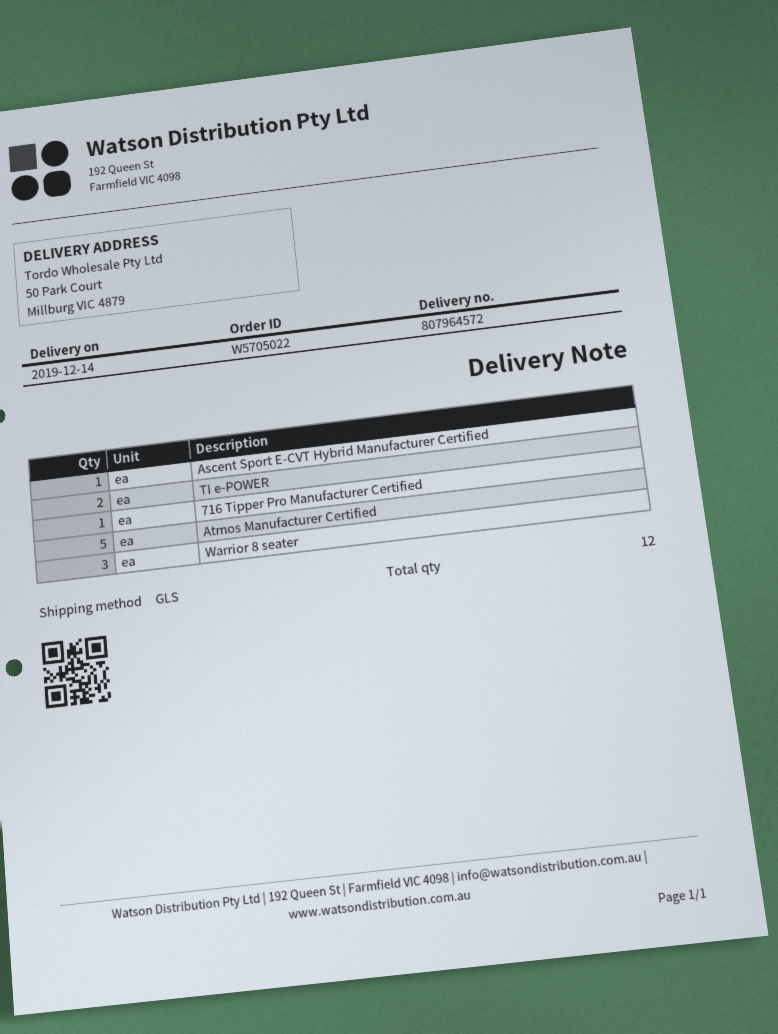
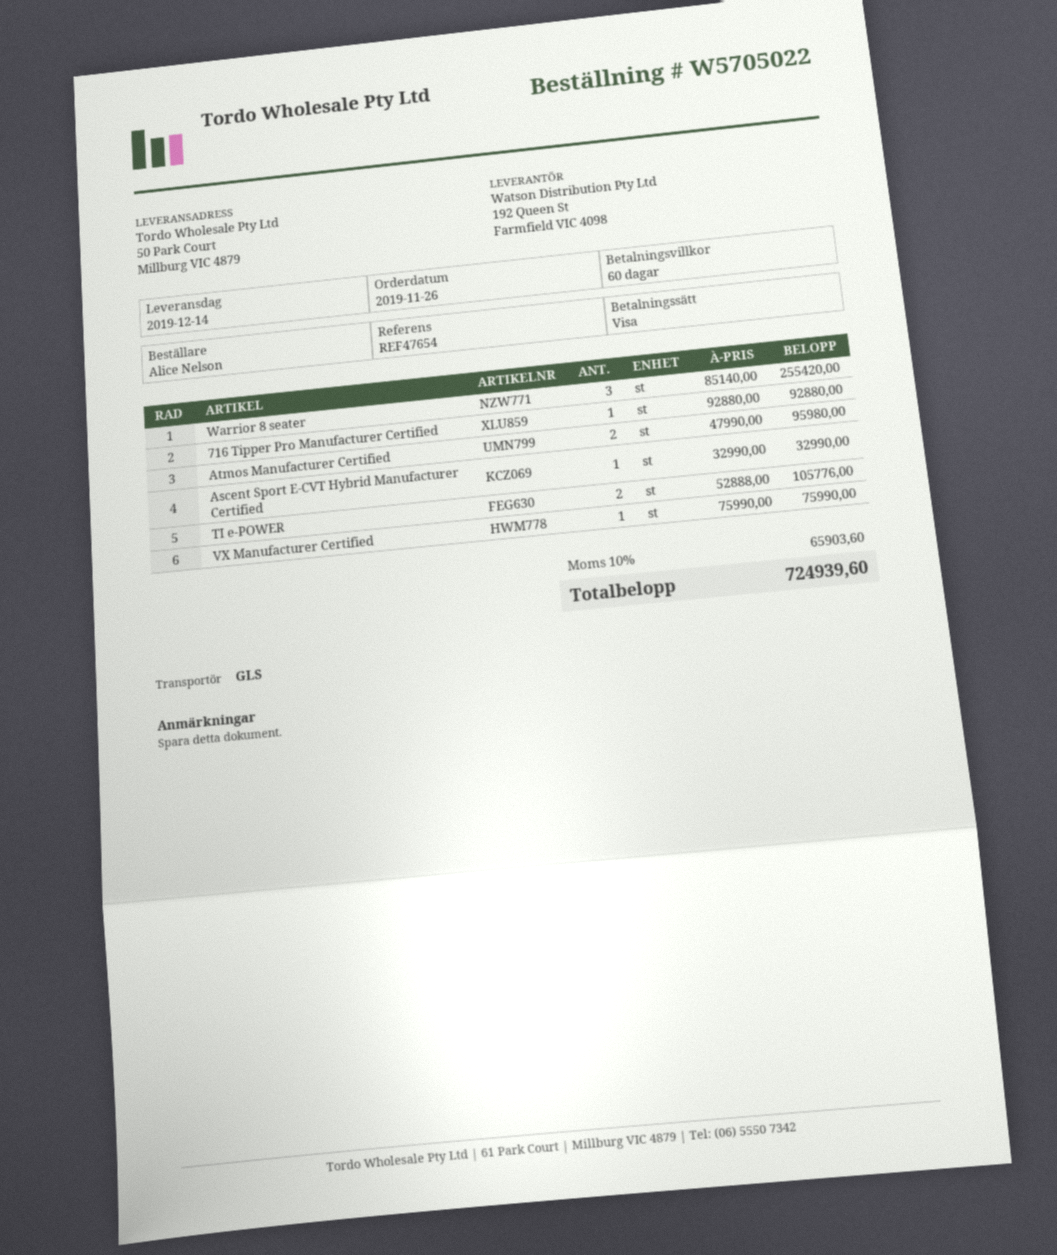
Atmos Manufacturer Certified: 5 -> 2
VX Manufacturer Certified: none -> 1

